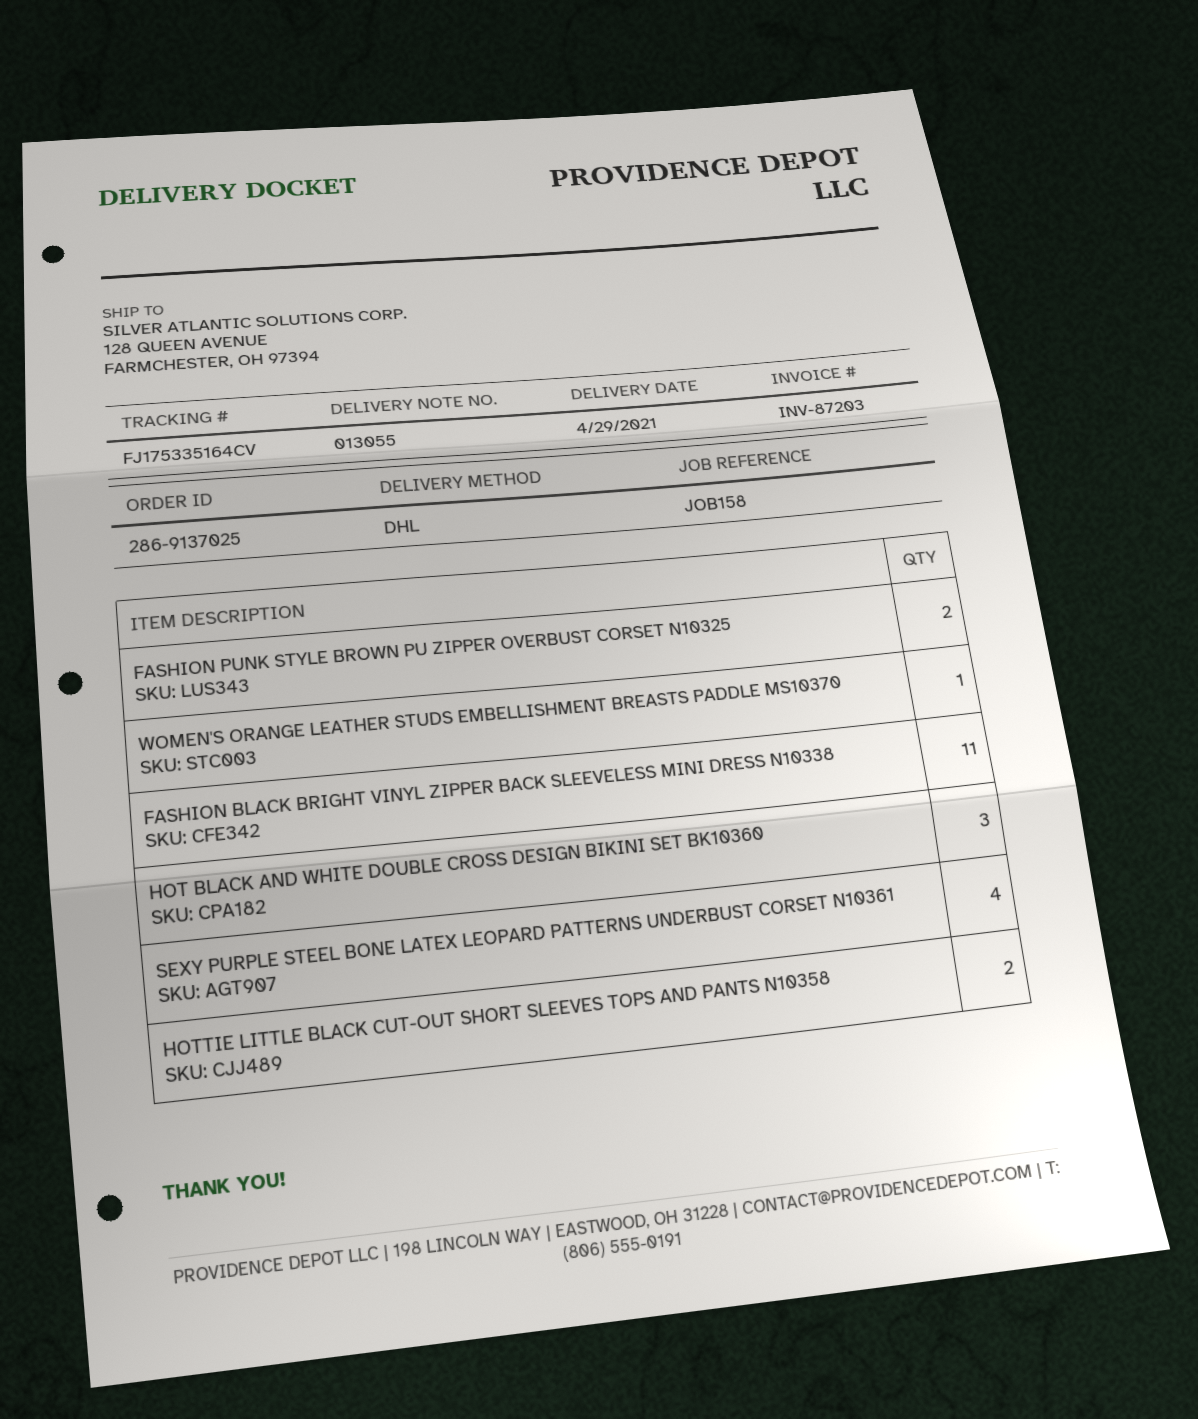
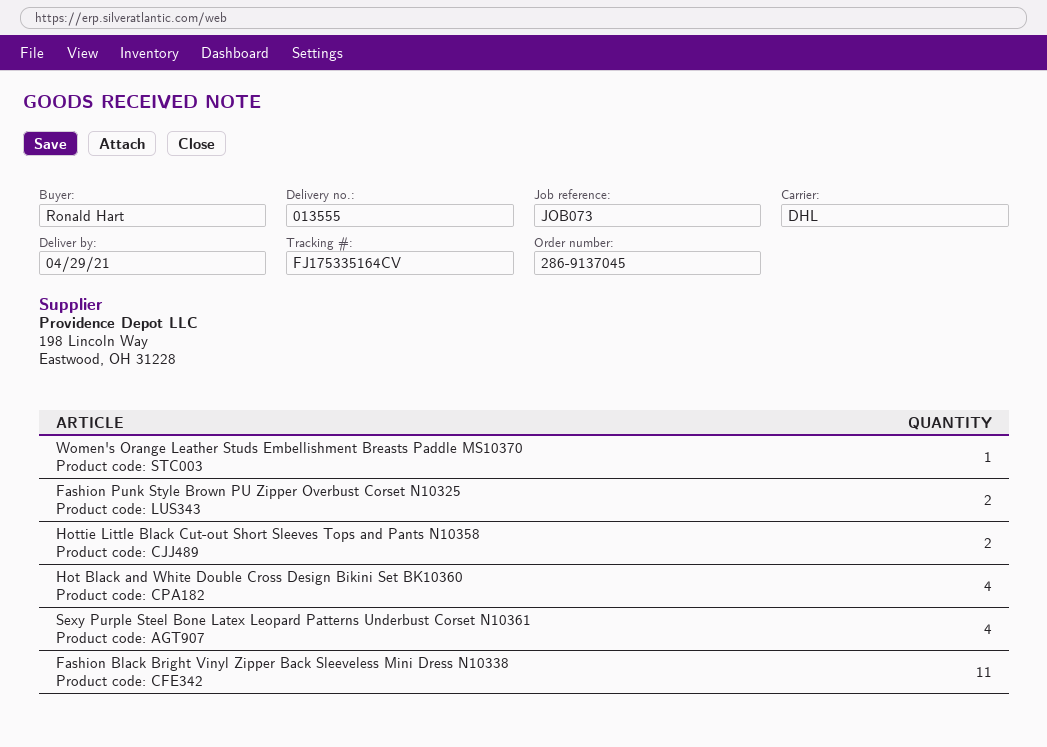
order number: 286-9137025 -> 286-9137045
delivery note number: 013055 -> 013555
reference: JOB158 -> JOB073
HOT BLACK AND WHITE DOUBLE CROSS DESIGN BIKINI SET BK10360: 3 -> 4

